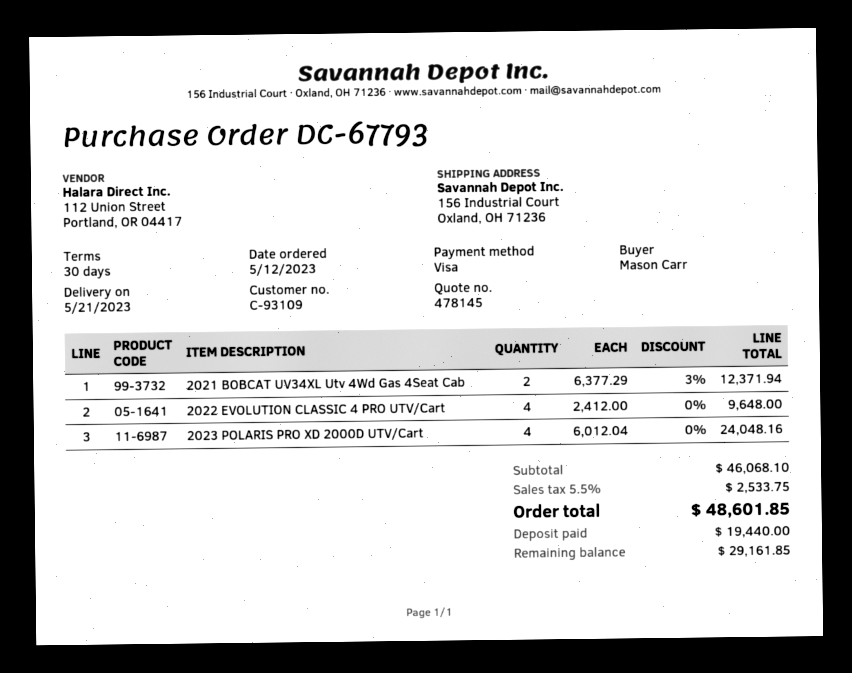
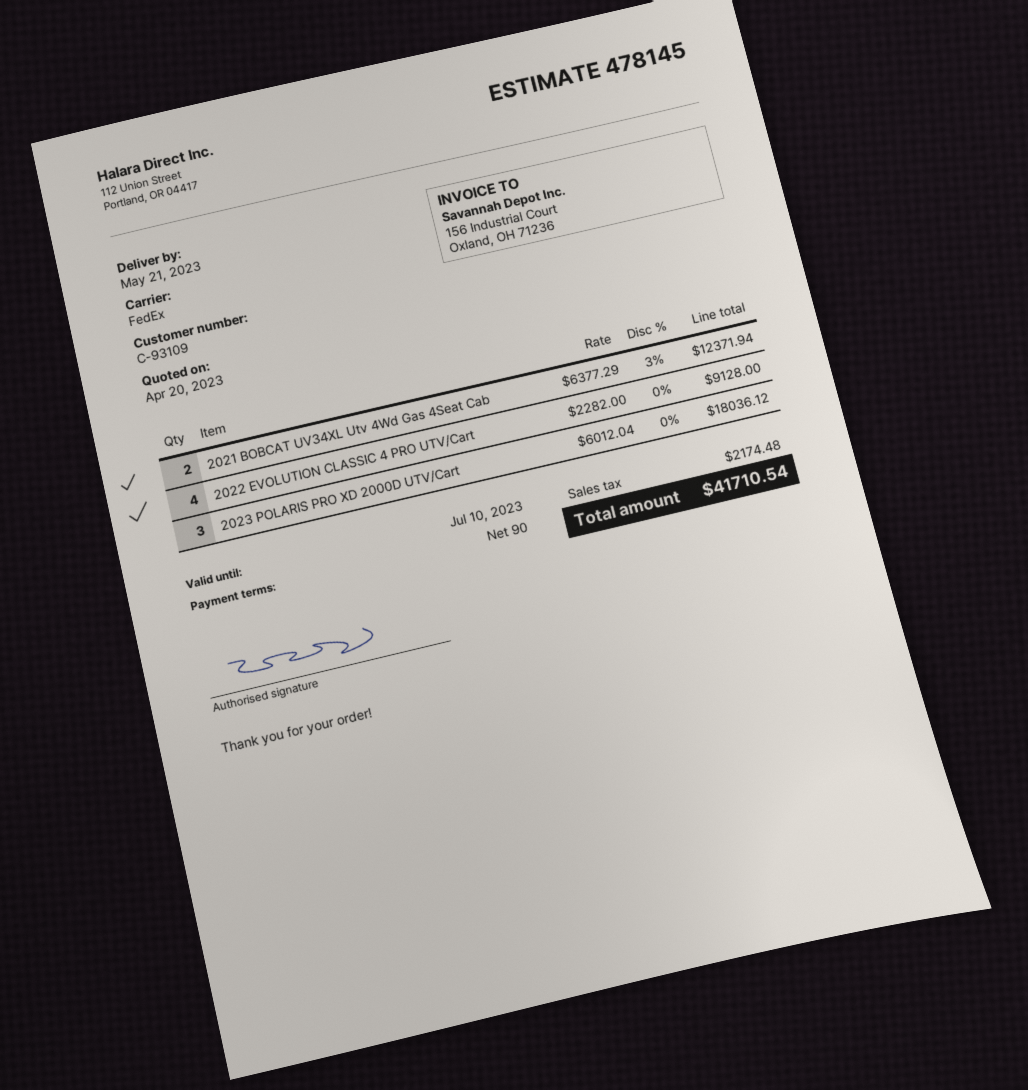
payment terms: 30 days -> 90 days
2022 EVOLUTION CLASSIC 4 PRO UTV/Cart: 4 x 2412.00 = 9648.00 -> 4 x 2282.00 = 9128.00
2023 POLARIS PRO XD 2000D UTV/Cart: 4 x 6012.04 = 24048.16 -> 3 x 6012.04 = 18036.12
tax: 2533.75 -> 2174.48
total: 48601.85 -> 41710.54

